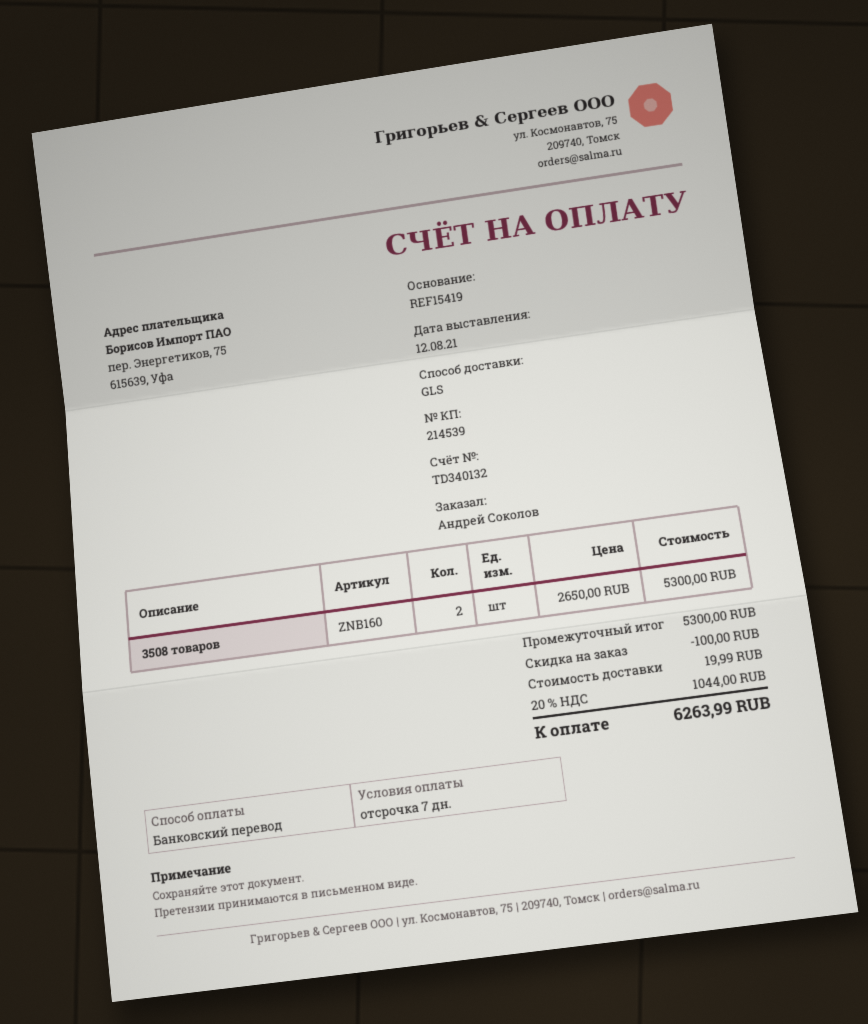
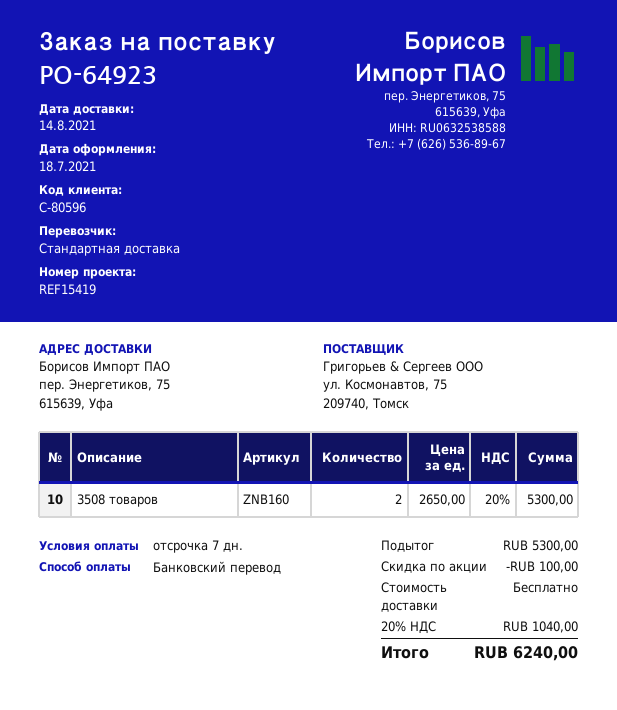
shipping method: GLS -> standard
shipping: 19.99 -> 0.00
tax: 20% = 1044.00 -> 20% = 1040.00
total: 6263.99 -> 6240.00

